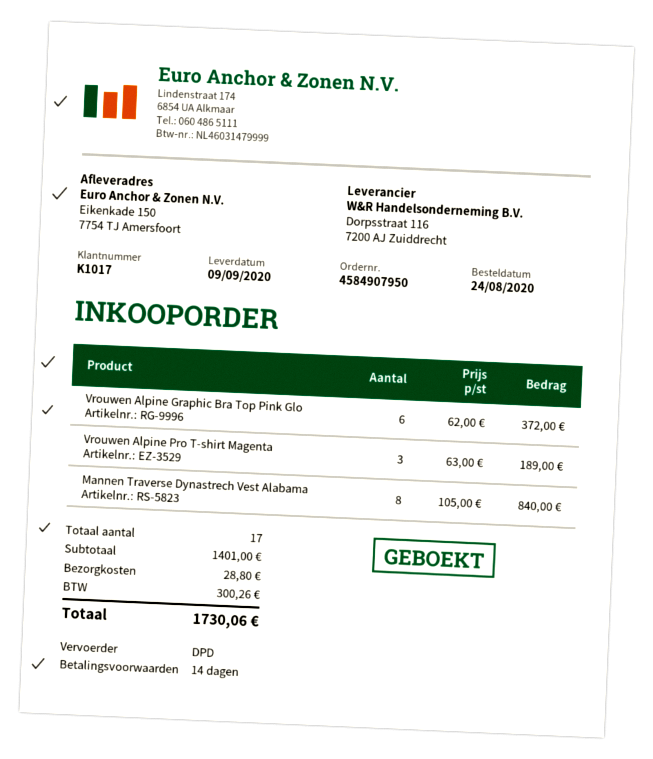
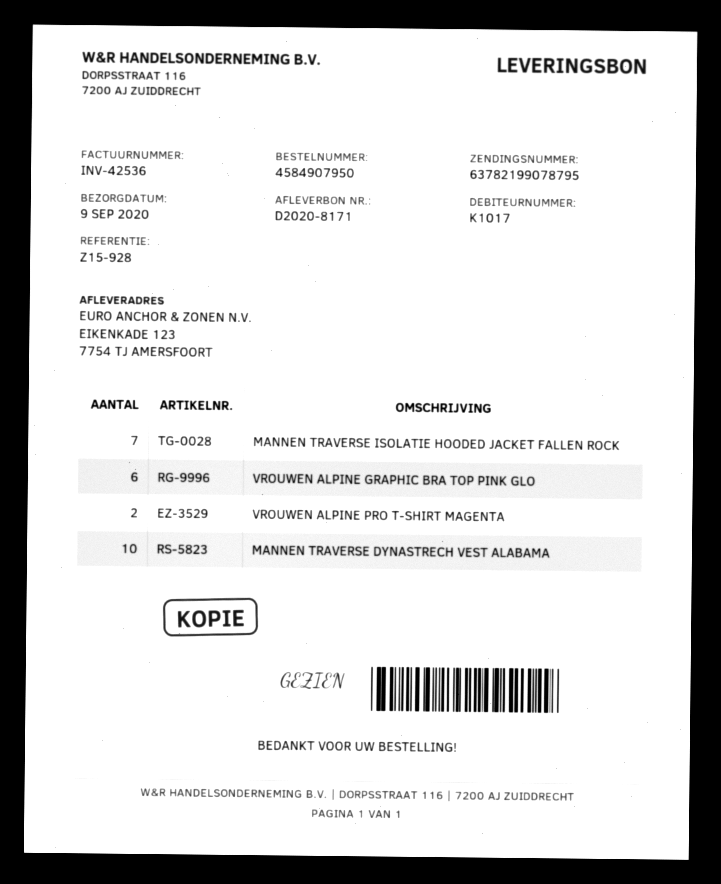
ship to: Eikenkade 150, 7754 TJ Amersfoort -> EIKENKADE 123, 7754 TJ AMERSFOORT
Vrouwen Alpine Pro T-shirt Magenta: 3 -> 2
Mannen Traverse Dynastrech Vest Alabama: 8 -> 10
MANNEN TRAVERSE ISOLATIE HOODED JACKET FALLEN ROCK: none -> 7

